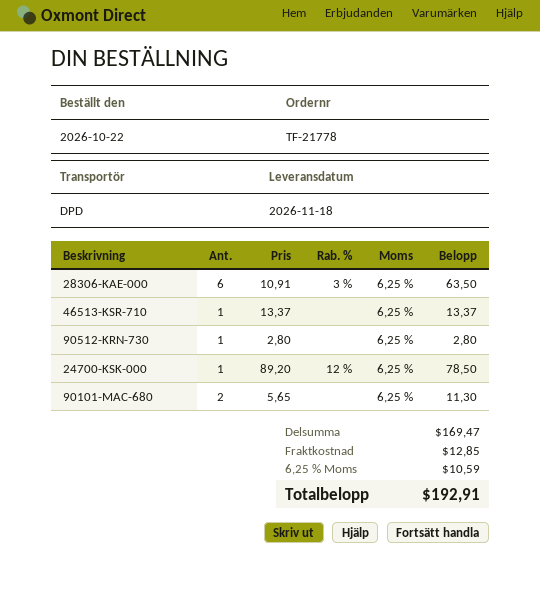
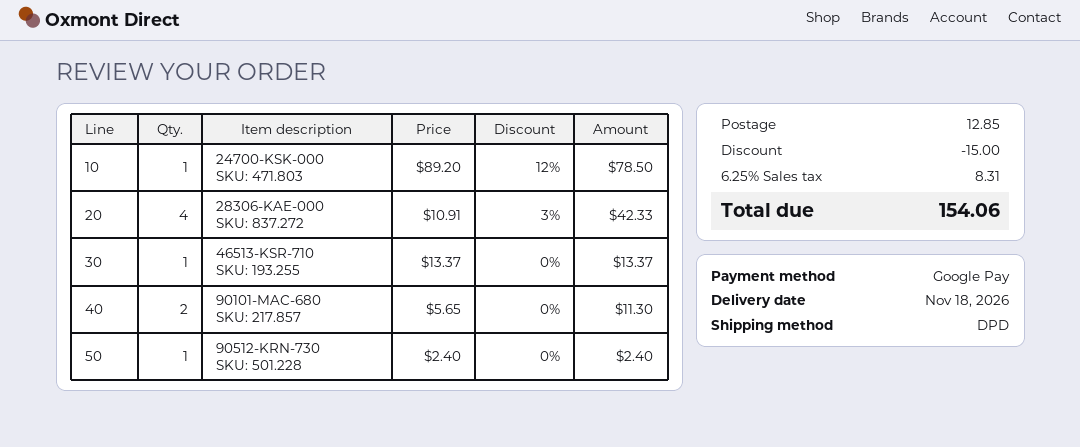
28306-KAE-000: 6 x 10.91 - 3% = 63.50 -> 4 x 10.91 - 3% = 42.33
90512-KRN-730: 1 x 2.80 = 2.80 -> 1 x 2.40 = 2.40
discount: none -> 15.00
tax: 6.25% = 10.59 -> 6.25% = 8.31
total: 192.91 -> 154.06

